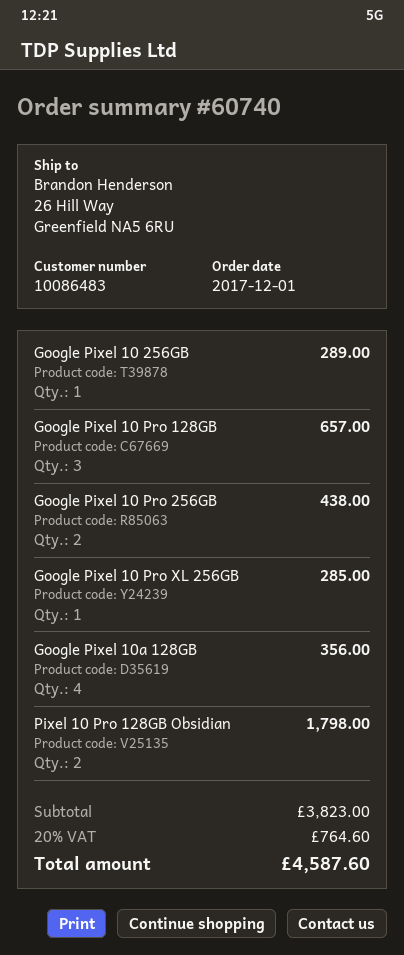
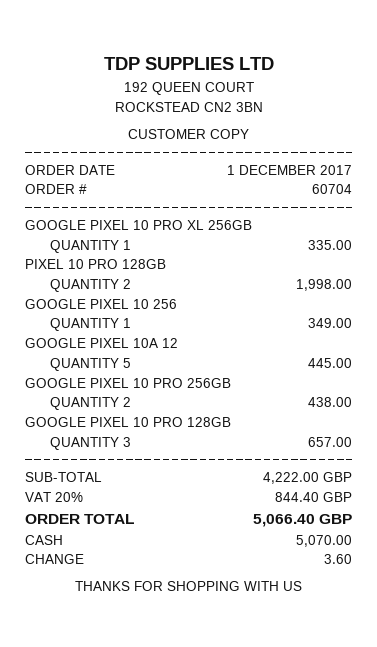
order number: 60740 -> 60704
Google Pixel 10 256GB: 1 for 289.00 -> 1 for 349.00
Google Pixel 10 Pro XL 256GB: 1 for 285.00 -> 1 for 335.00
Google Pixel 10a 128GB: 4 for 356.00 -> 5 for 445.00
Pixel 10 Pro 128GB Obsidian: 2 for 1798.00 -> 2 for 1998.00
subtotal: 3823.00 -> 4222.00
tax: 20% = 764.60 -> 20% = 844.40
total: 4587.60 -> 5066.40

